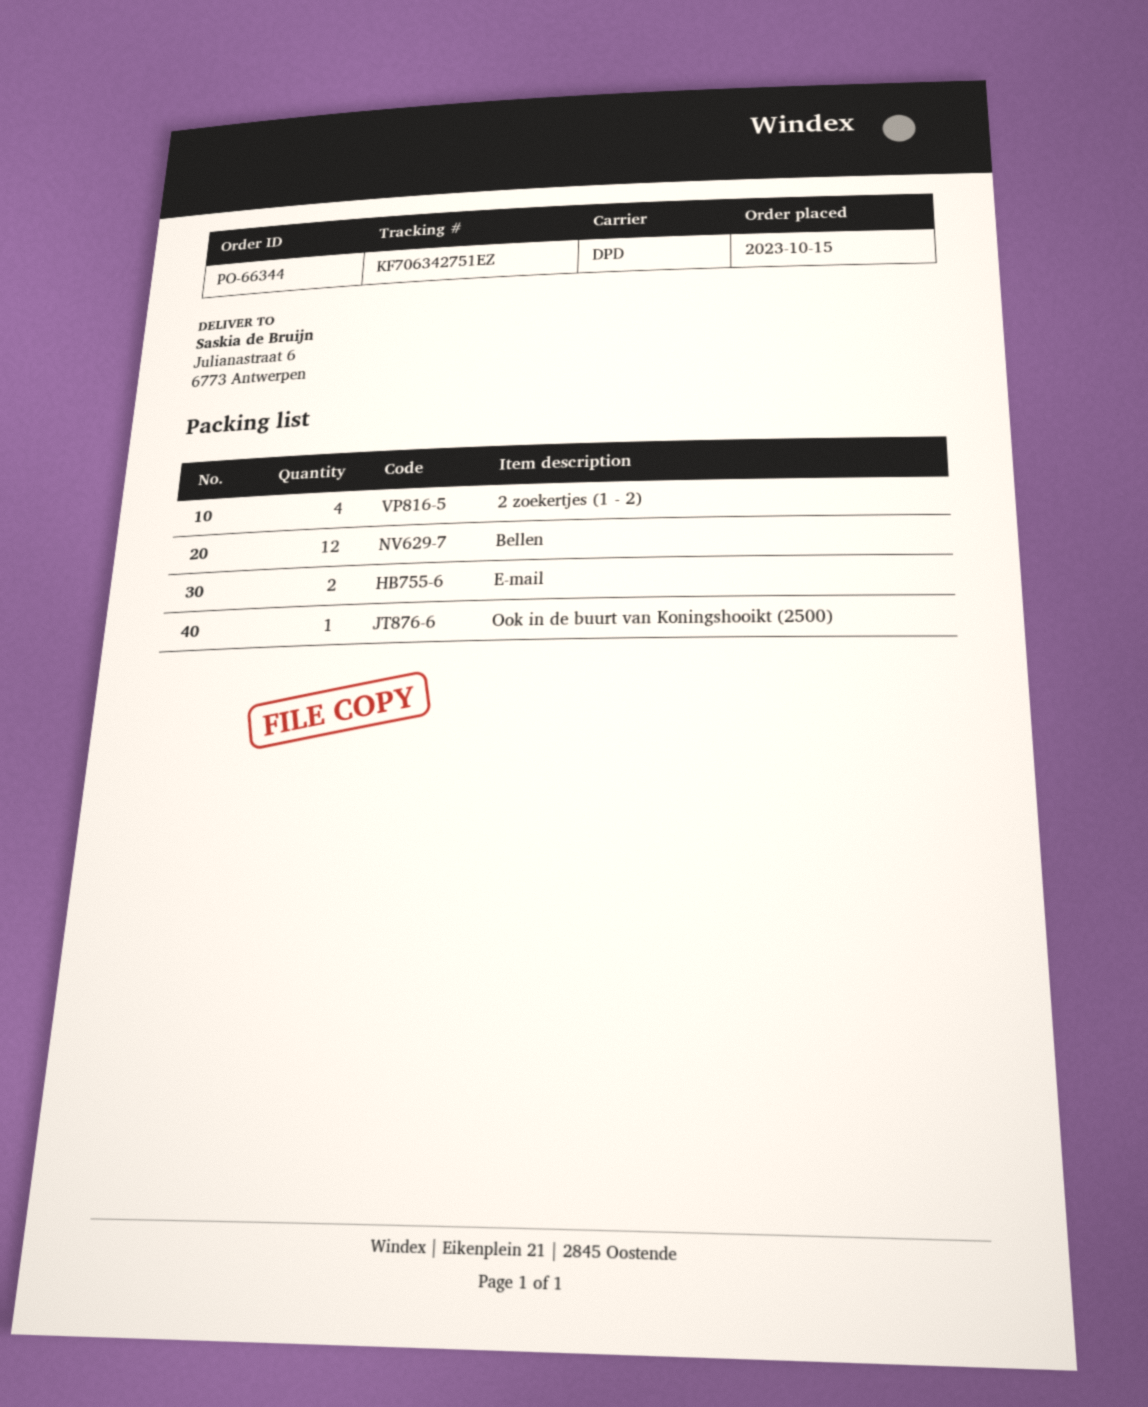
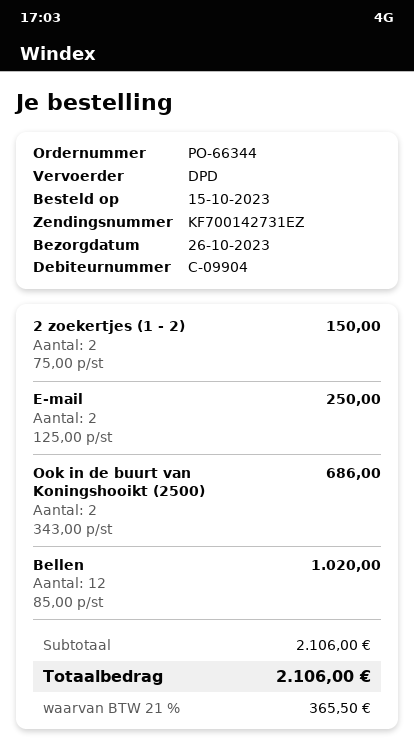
tracking number: KF706342751EZ -> KF700142731EZ
2 zoekertjes (1 - 2): 4 -> 2
Ook in de buurt van Koningshooikt (2500): 1 -> 2

